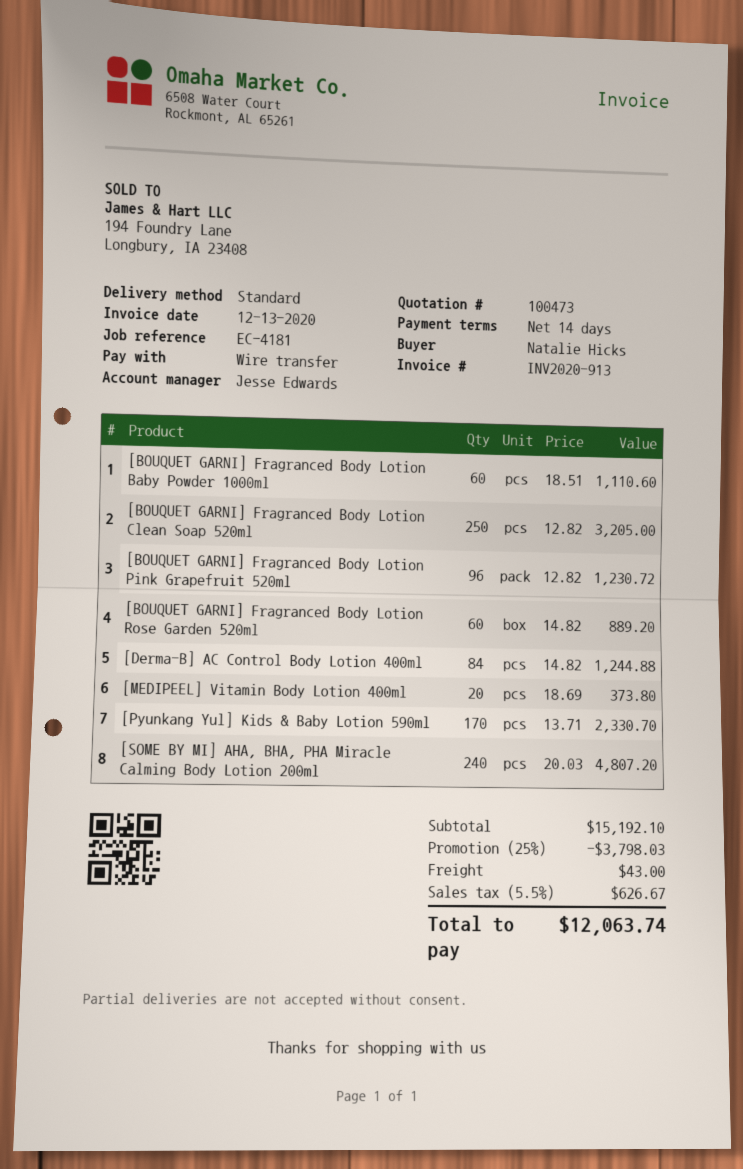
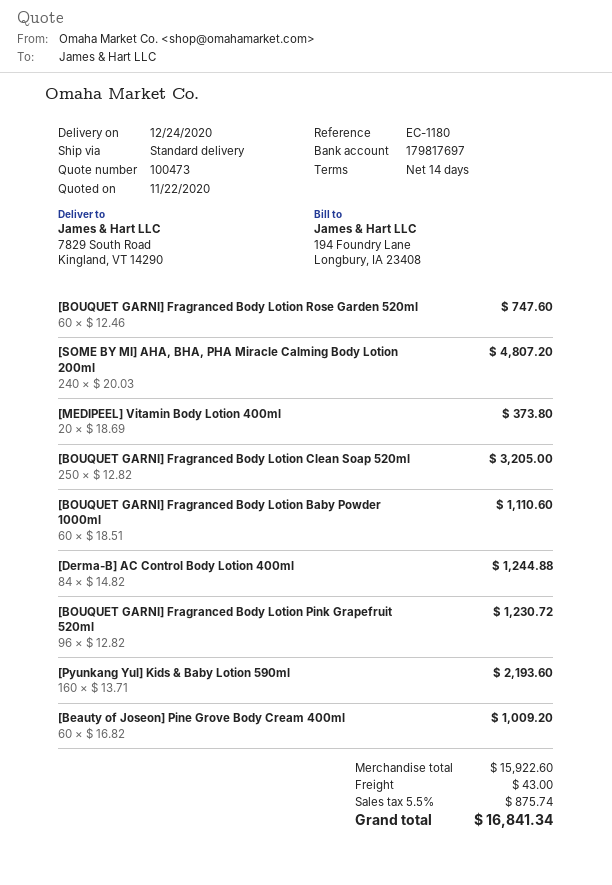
reference: EC-4181 -> EC-1180
[BOUQUET GARNI] Fragranced Body Lotion Rose Garden 520ml: 60 x 14.82 = 889.20 -> 60 x 12.46 = 747.60
[Pyunkang Yul] Kids & Baby Lotion 590ml: 170 x 13.71 = 2330.70 -> 160 x 13.71 = 2193.60
[Beauty of Joseon] Pine Grove Body Cream 400ml: none -> 60 x 16.82 = 1009.20
subtotal: 15192.10 -> 15922.60
discount: 25% = 3798.03 -> none
tax: 5.5% = 626.67 -> 5.5% = 875.74
total: 12063.74 -> 16841.34

